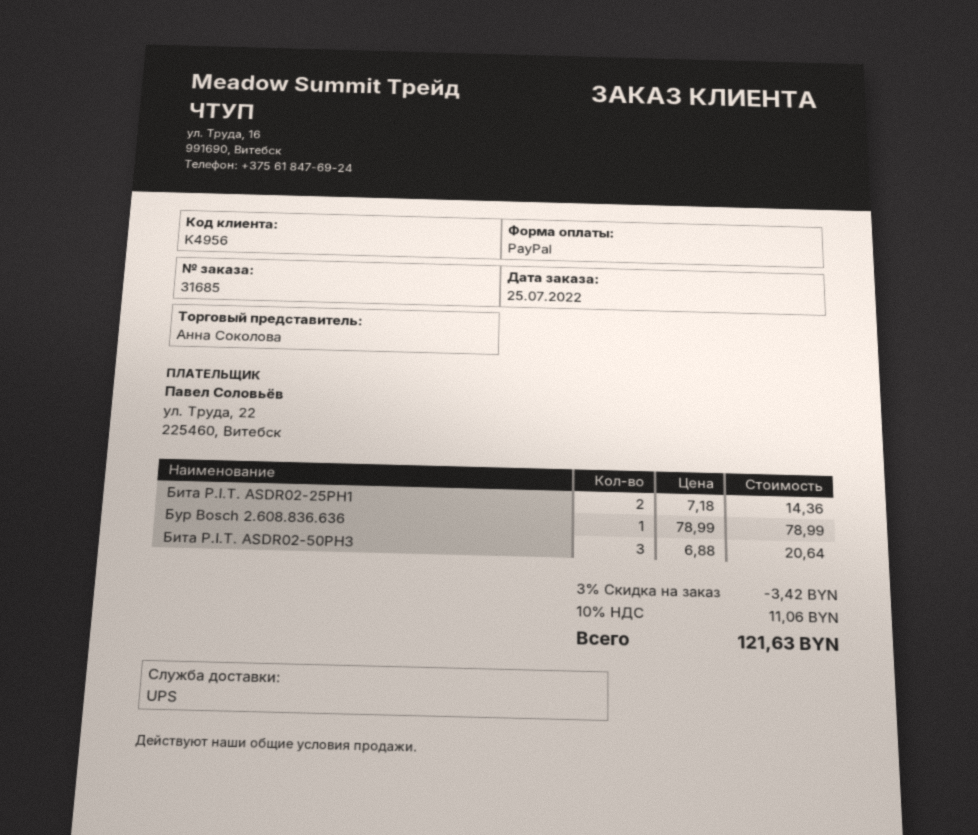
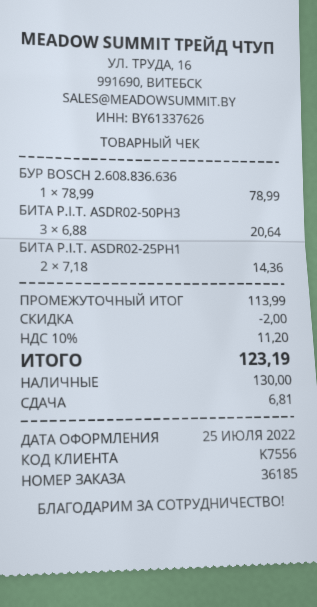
order number: 31685 -> 36185
customer number: K4956 -> K7556
payment method: PayPal -> cash
discount: 3.42 -> 2.00
tax: 10% = 11.06 -> 10% = 11.20
total: 121.63 -> 123.19

